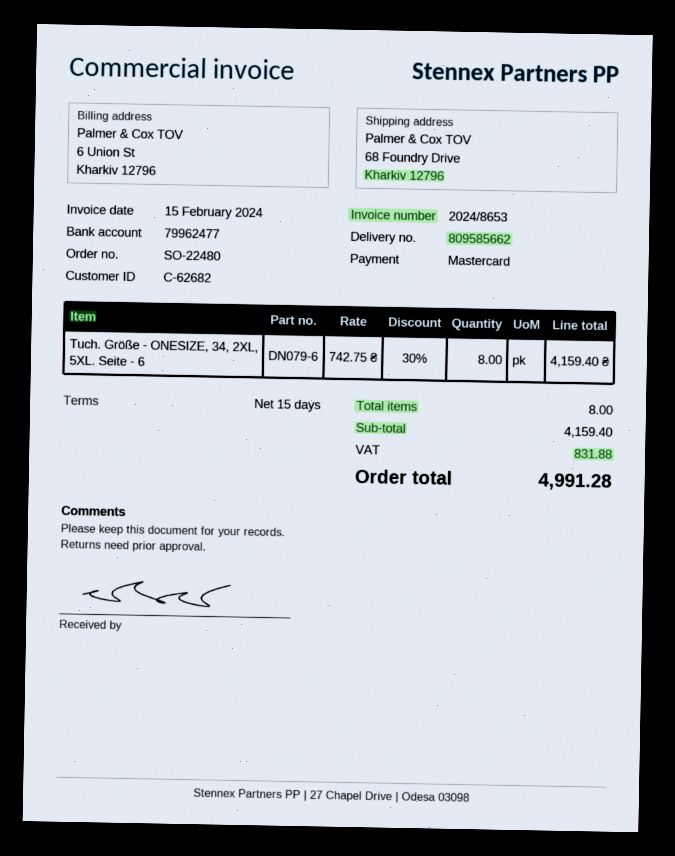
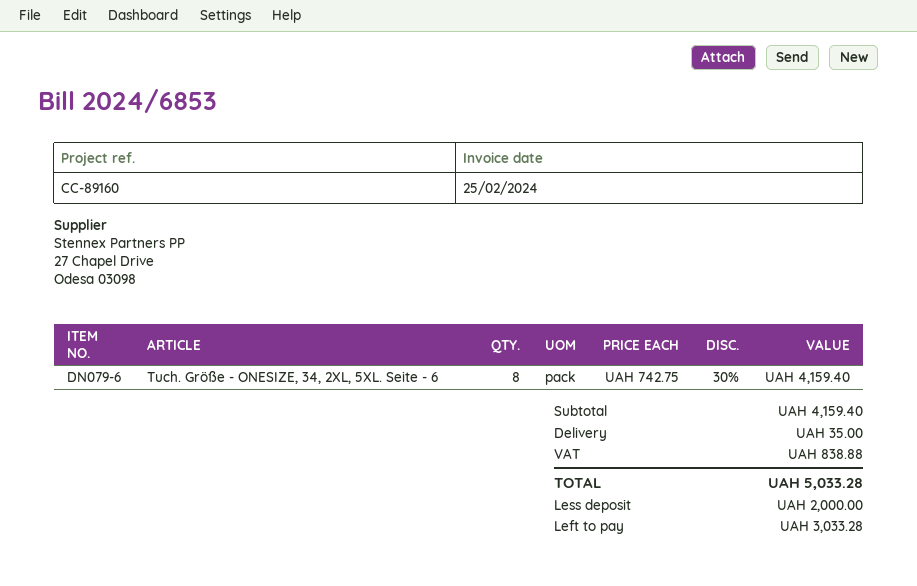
invoice number: 2024/8653 -> 2024/6853
invoice date: 2024-02-15 -> 2024-02-25
shipping: none -> 35.00
tax: 831.88 -> 838.88
total: 4991.28 -> 5033.28

